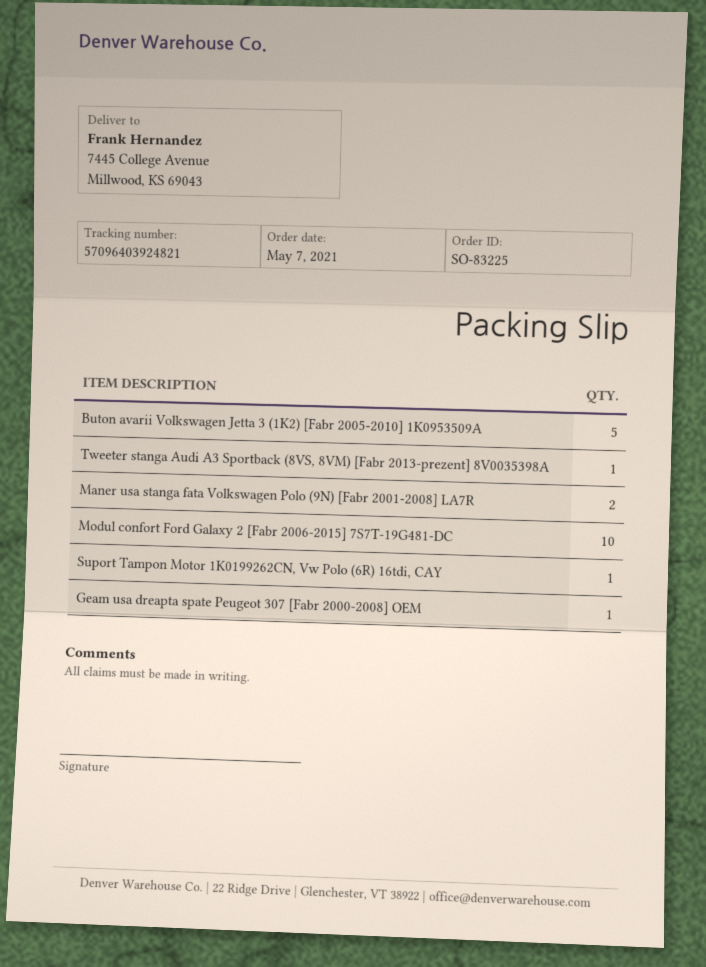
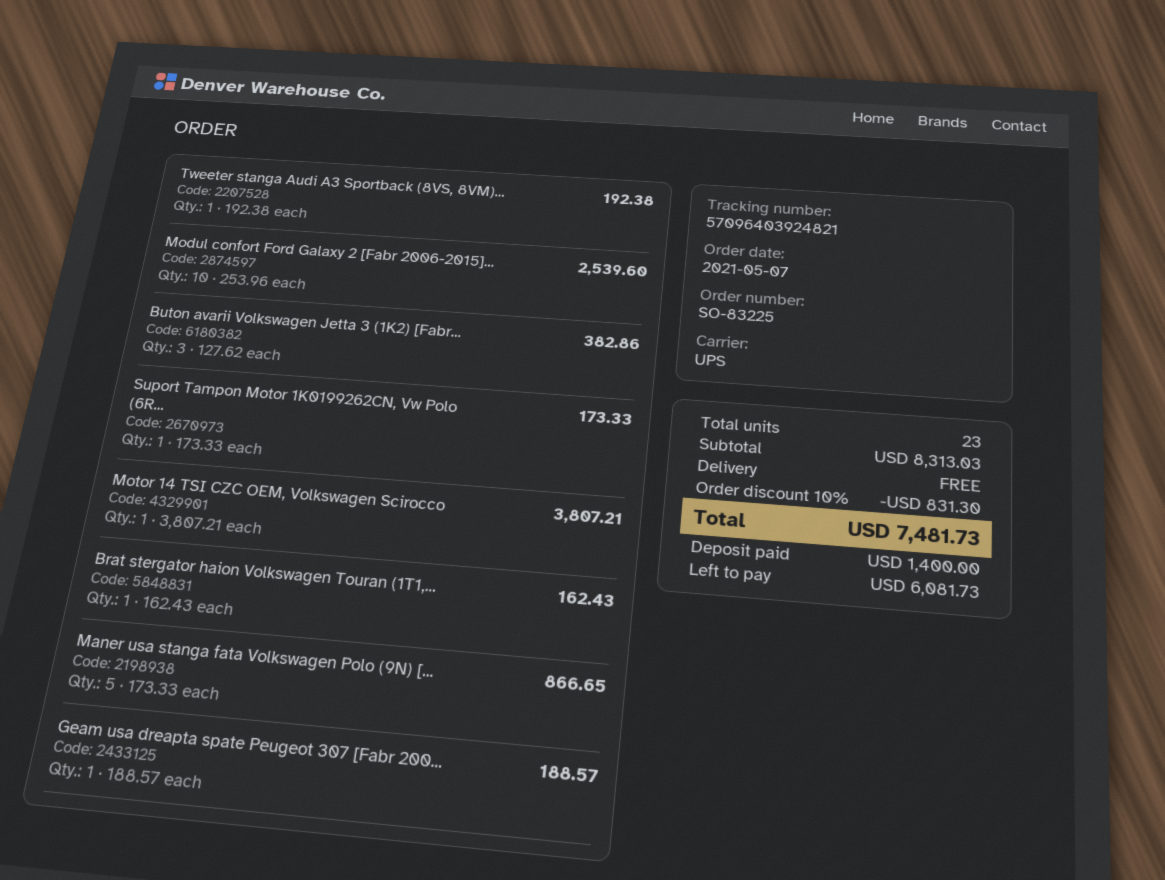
Buton avarii Volkswagen Jetta 3 (1K2) [Fabr 2005-2010] 1K0953509A: 5 -> 3
Maner usa stanga fata Volkswagen Polo (9N) [Fabr 2001-2008] LA7R: 2 -> 5
Motor 14 TSI CZC OEM, Volkswagen Scirocco: none -> 1
Brat stergator haion Volkswagen Touran (1T1,...: none -> 1

